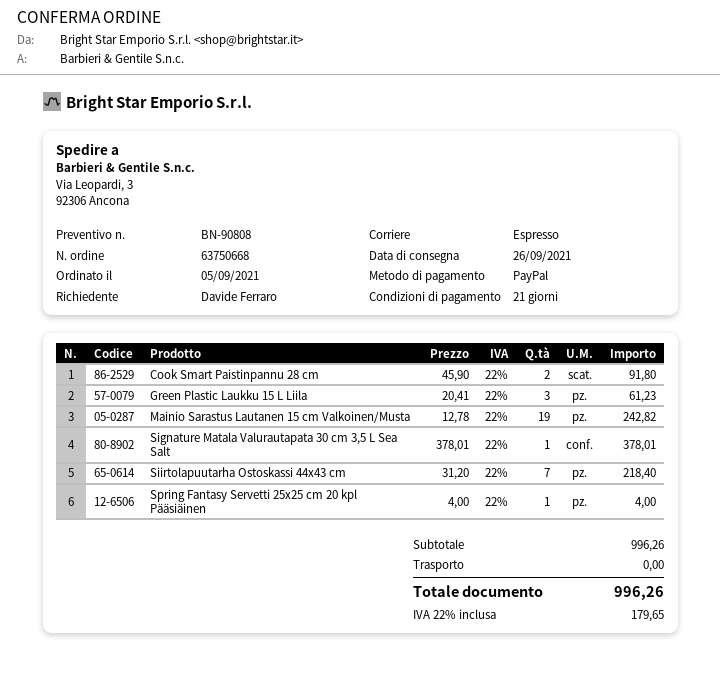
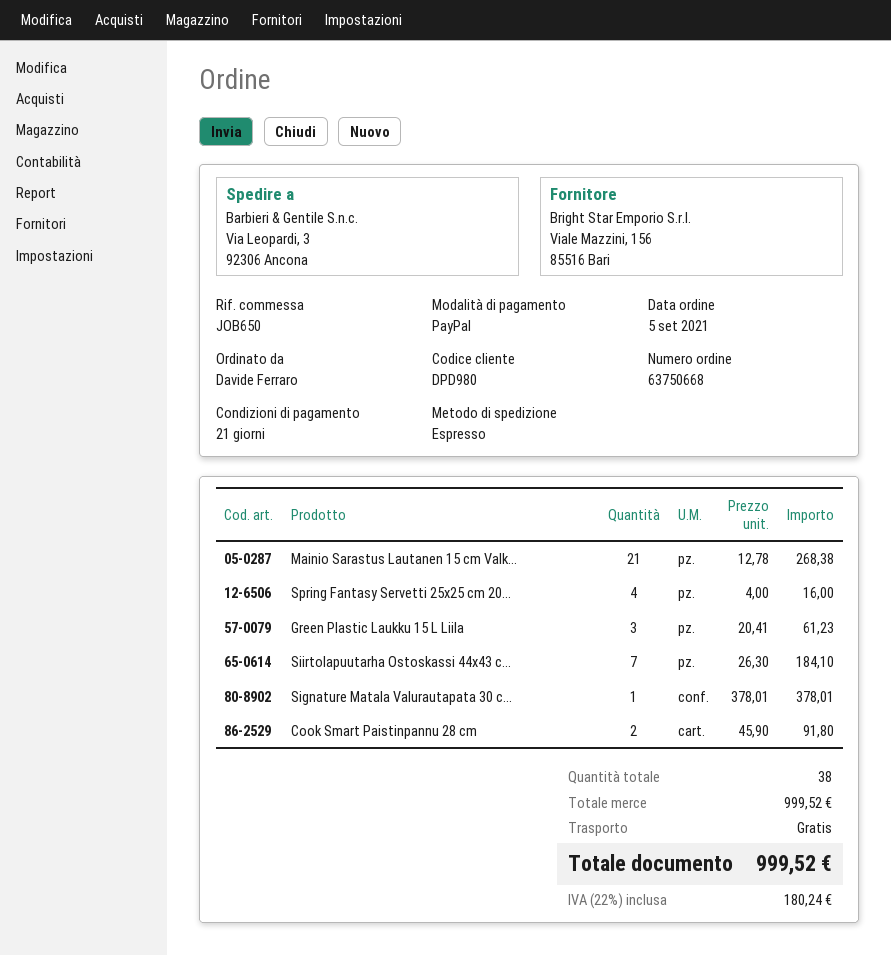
Mainio Sarastus Lautanen 15 cm Valkoinen/Musta: 19 x 12.78 = 242.82 -> 21 x 12.78 = 268.38
Siirtolapuutarha Ostoskassi 44x43 cm: 7 x 31.20 = 218.40 -> 7 x 26.30 = 184.10
Spring Fantasy Servetti 25x25 cm 20 kpl Pääsiäinen: 1 x 4.00 = 4.00 -> 4 x 4.00 = 16.00
subtotal: 996.26 -> 999.52
tax: 22% = 179.65 -> 22% = 180.24
total: 996.26 -> 999.52

